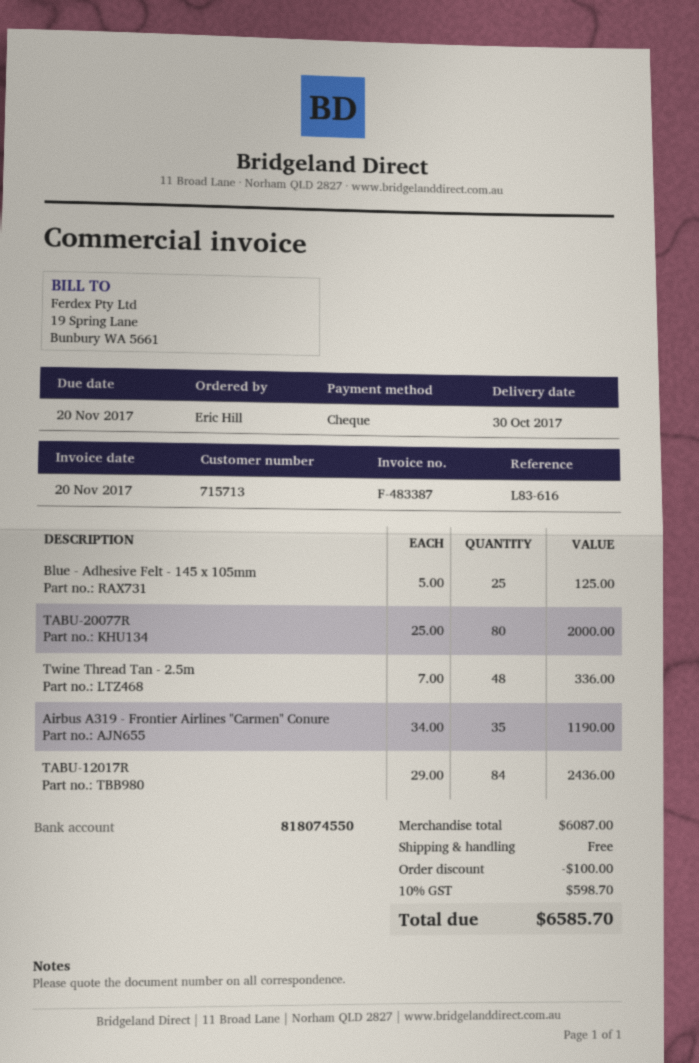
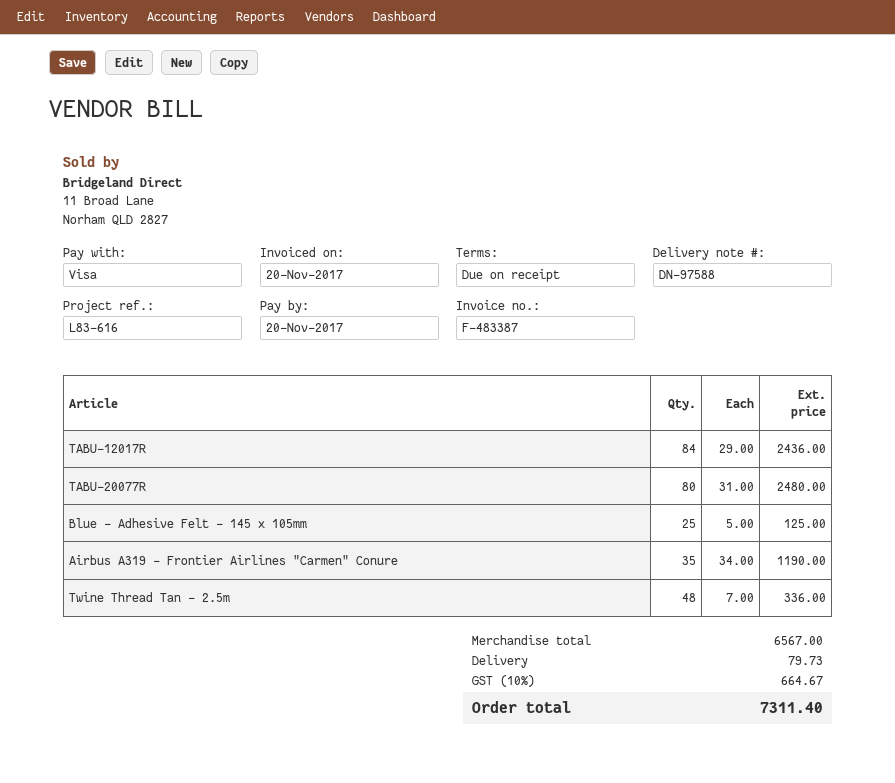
payment method: cheque -> Visa
TABU-20077R: 80 x 25.00 = 2000.00 -> 80 x 31.00 = 2480.00
subtotal: 6087.00 -> 6567.00
discount: 100.00 -> none
shipping: 0.00 -> 79.73
tax: 10% = 598.70 -> 10% = 664.67
total: 6585.70 -> 7311.40

